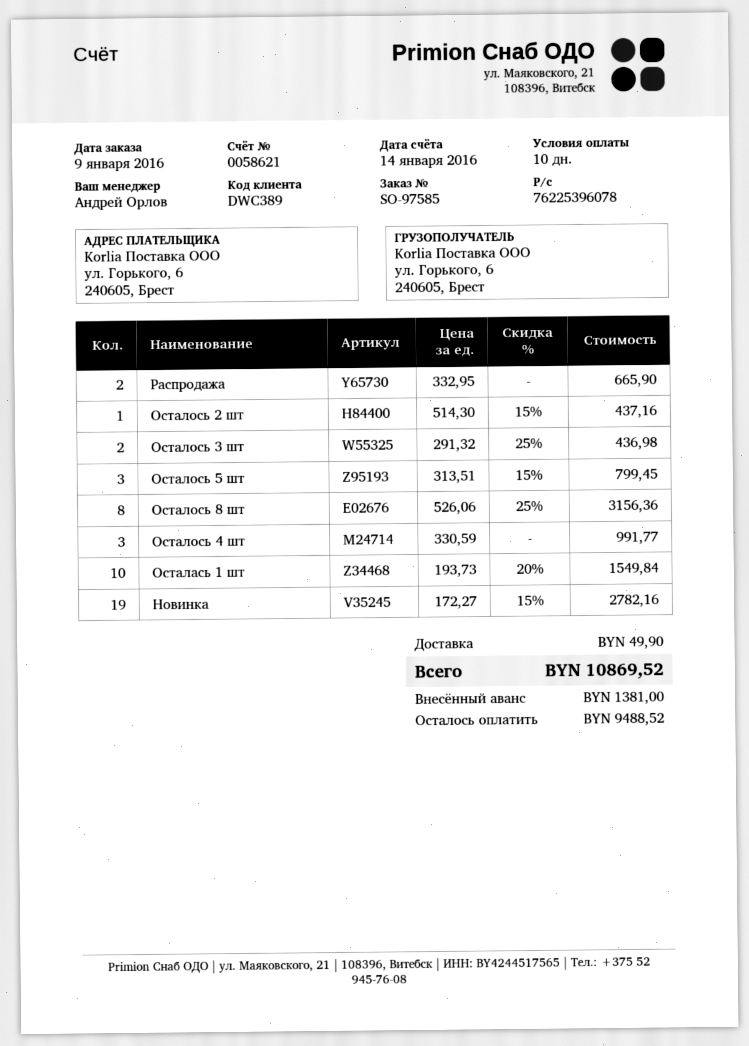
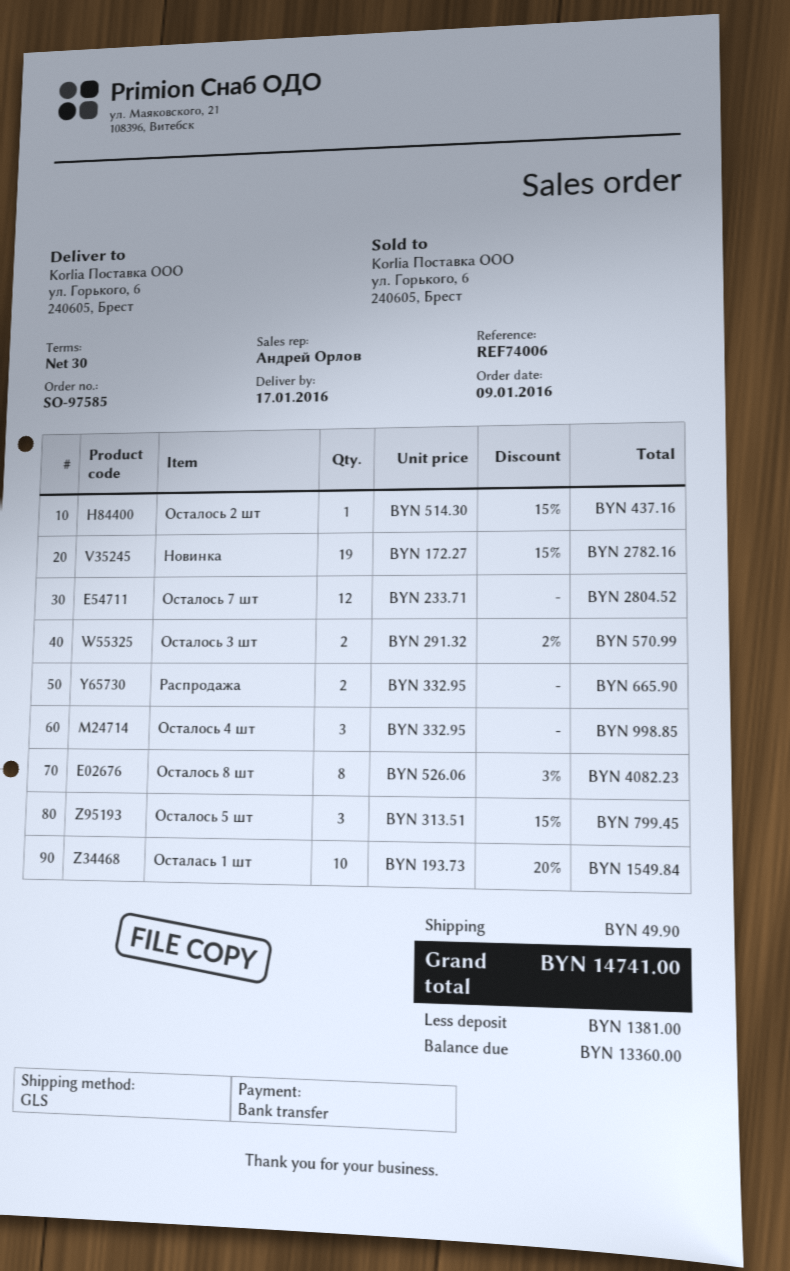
payment terms: 10 days -> 30 days
Осталось 3 шт: 2 x 291.32 - 25% = 436.98 -> 2 x 291.32 - 2% = 570.99
Осталось 8 шт: 8 x 526.06 - 25% = 3156.36 -> 8 x 526.06 - 3% = 4082.23
Осталось 4 шт: 3 x 330.59 = 991.77 -> 3 x 332.95 = 998.85
Осталось 7 шт: none -> 12 x 233.71 = 2804.52
total: 10869.52 -> 14741.00
balance: 9488.52 -> 13360.00

